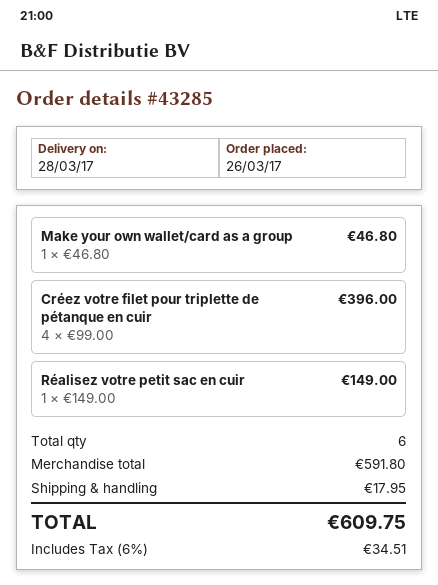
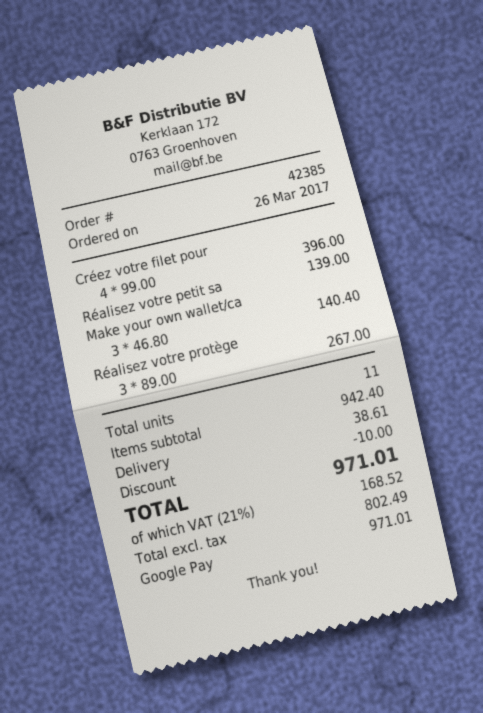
order number: 43285 -> 42385
Make your own wallet/card as a group: 1 x 46.80 = 46.80 -> 3 x 46.80 = 140.40
Réalisez votre petit sac en cuir: 1 x 149.00 = 149.00 -> 1 x 139.00 = 139.00
Réalisez votre protège: none -> 3 x 89.00 = 267.00
total quantity: 6 -> 11
subtotal: 591.80 -> 942.40
discount: none -> 10.00
shipping: 17.95 -> 38.61
tax: 6% = 34.51 -> 21% = 168.52
total: 609.75 -> 971.01

